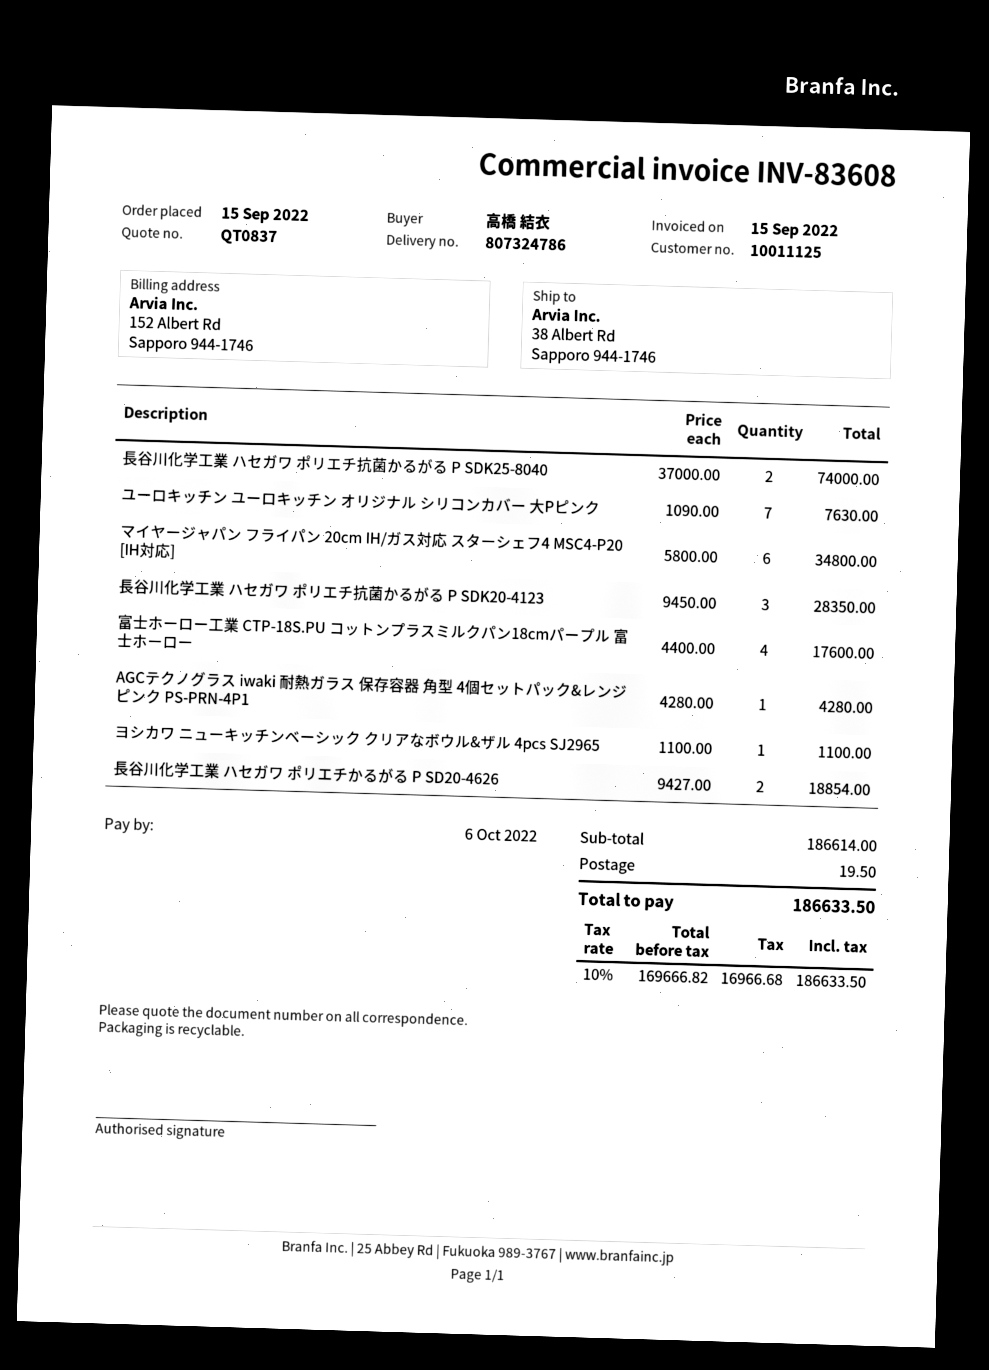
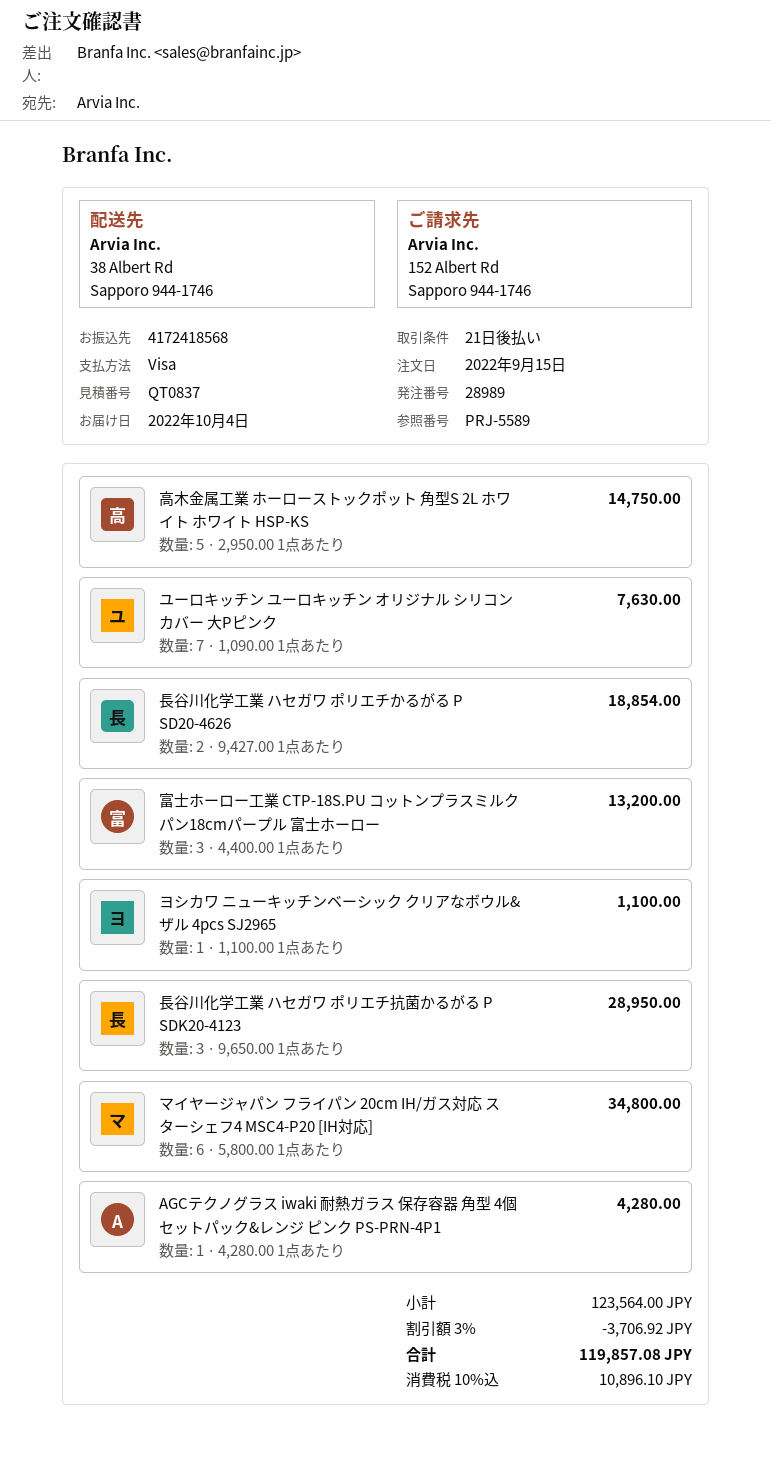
長谷川化学工業 ハセガワ ポリエチ抗菌かるがる P SDK25-8040: 2 x 37000.00 = 74000.00 -> none
長谷川化学工業 ハセガワ ポリエチ抗菌かるがる P SDK20-4123: 3 x 9450.00 = 28350.00 -> 3 x 9650.00 = 28950.00
富士ホーロー工業 CTP-18S.PU コットンプラスミルクパン18cmパープル 富士ホーロー: 4 x 4400.00 = 17600.00 -> 3 x 4400.00 = 13200.00
高木金属工業 ホーローストックポット 角型S 2L ホワイト ホワイト HSP-KS: none -> 5 x 2950.00 = 14750.00
subtotal: 186614.00 -> 123564.00
discount: none -> 3% = 3706.92
shipping: 19.50 -> none
tax: 10% = 16966.68 -> 10% = 10896.10
total: 186633.50 -> 119857.08

